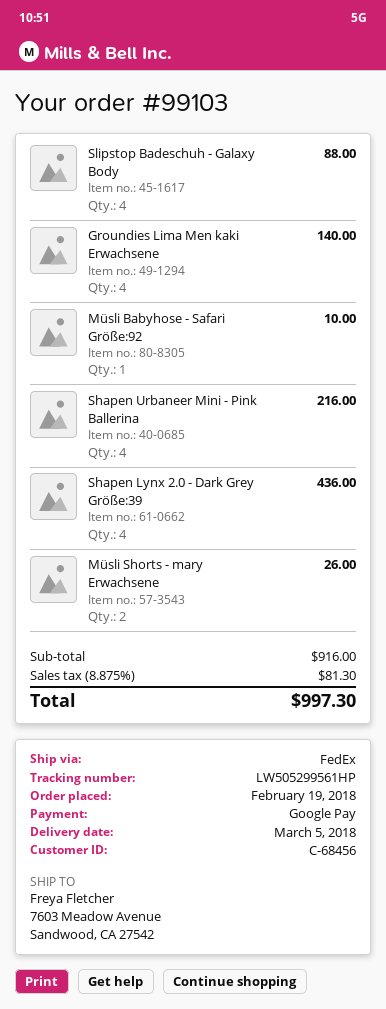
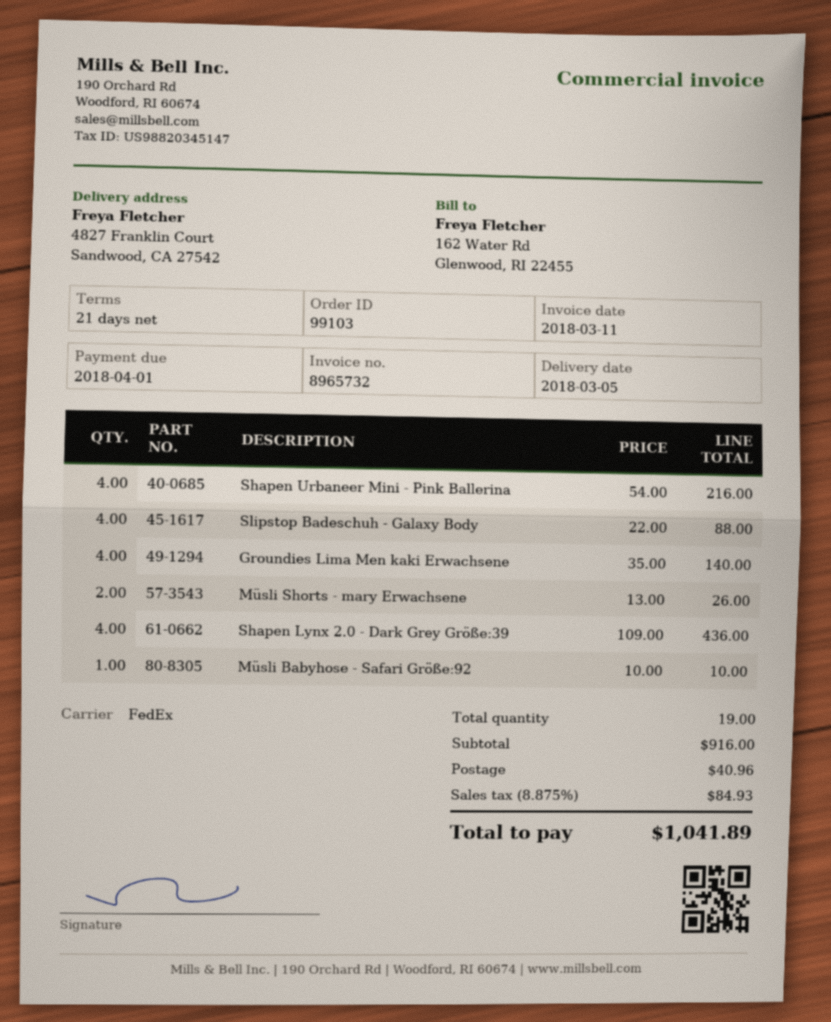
ship to: 7603 Meadow Avenue, Sandwood, CA 27542 -> 4827 Franklin Court, Sandwood, CA 27542
shipping: none -> 40.96
tax: 8.875% = 81.30 -> 8.875% = 84.93
total: 997.30 -> 1041.89

